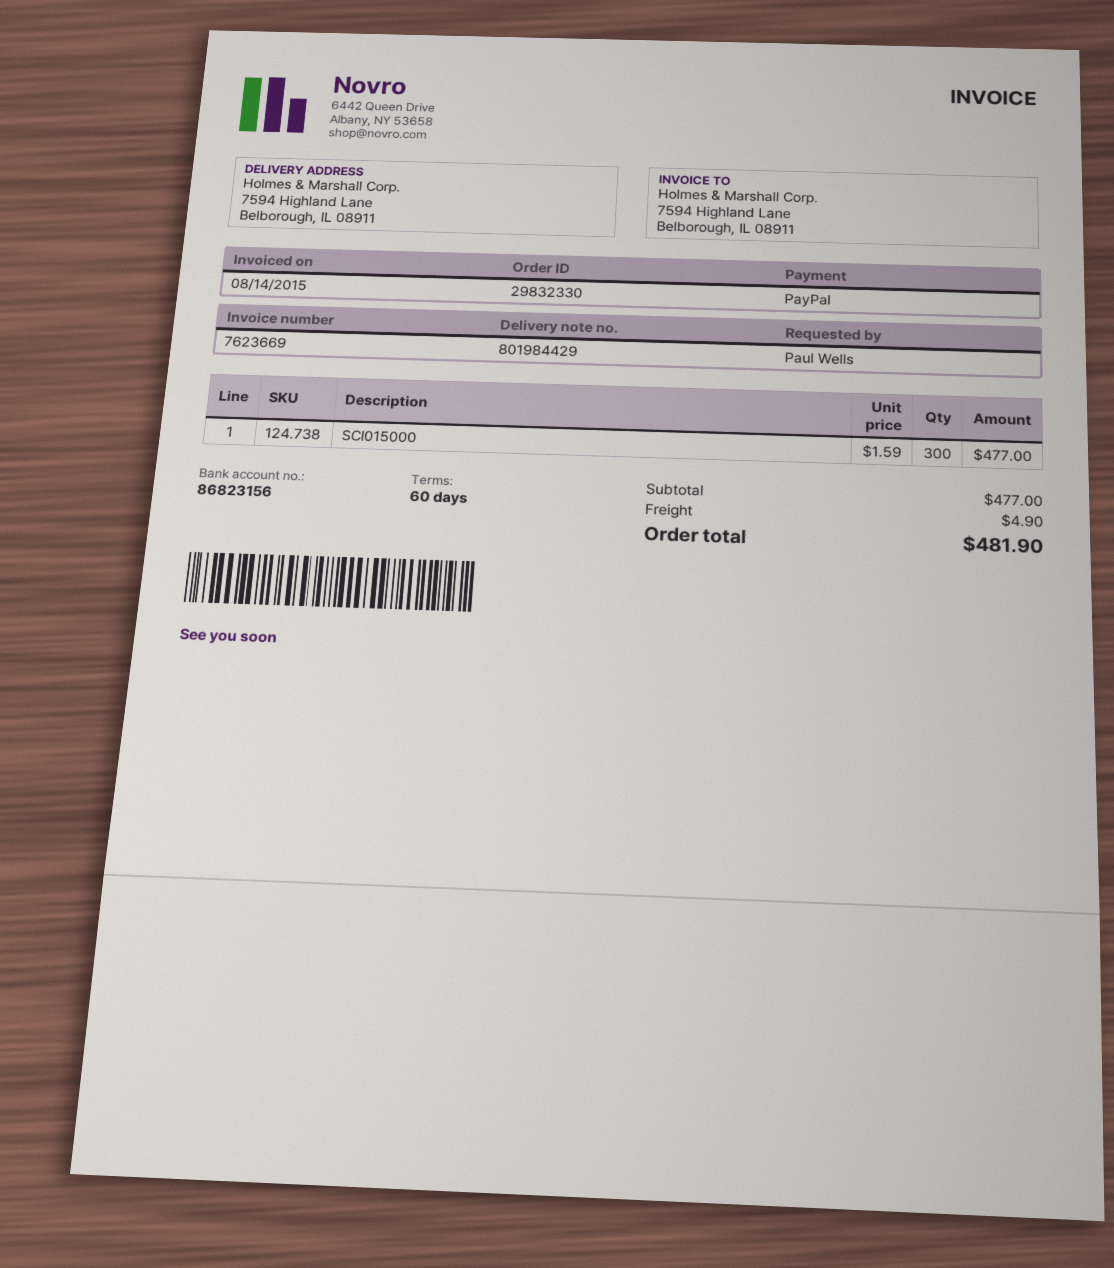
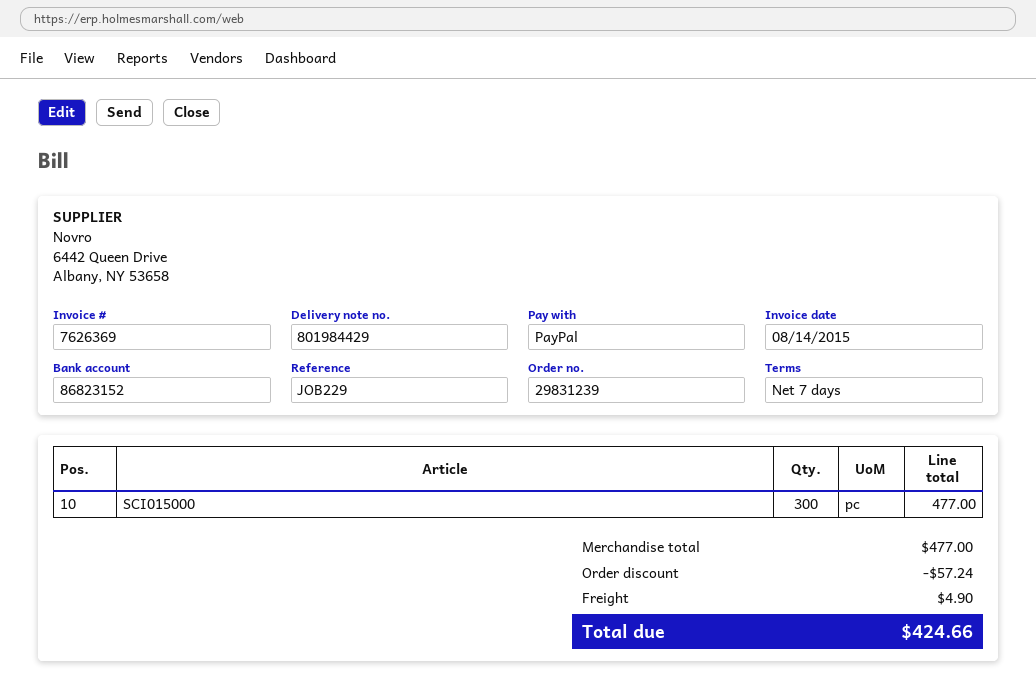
order number: 29832330 -> 29831239
invoice number: 7623669 -> 7626369
payment terms: 60 days -> 7 days
bank account: 86823156 -> 86823152
discount: none -> 57.24
total: 481.90 -> 424.66

